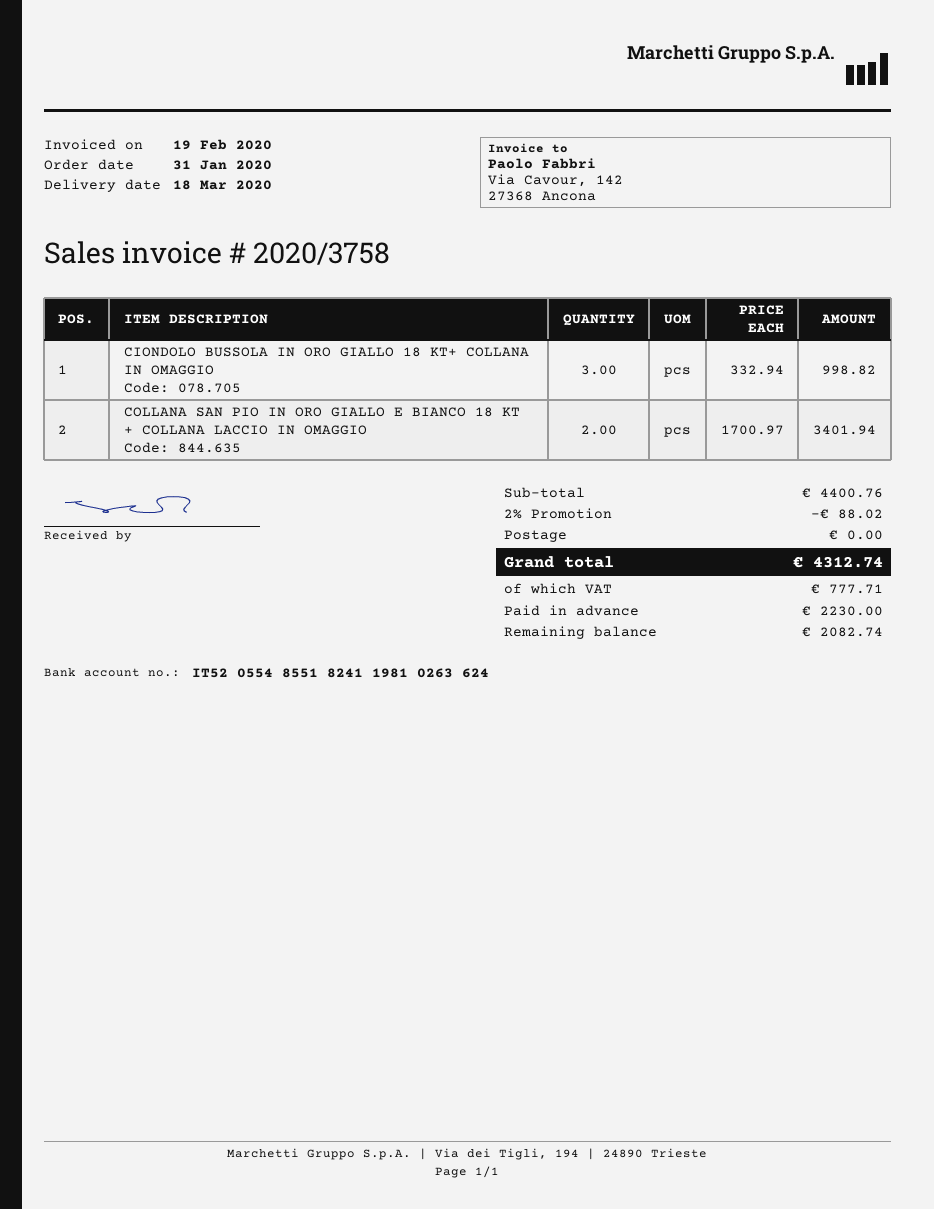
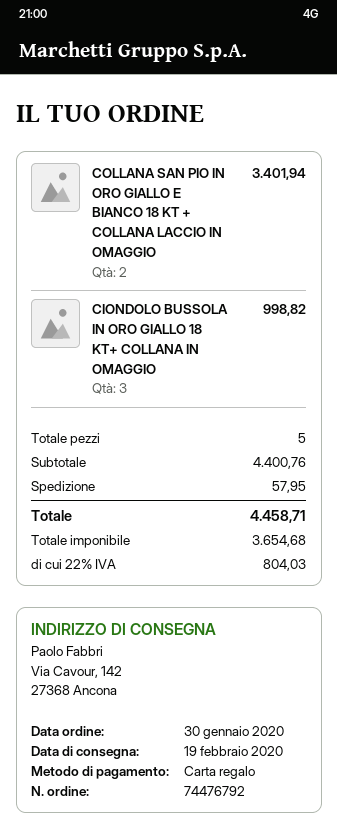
order date: 2020-01-31 -> 2020-01-30
delivery date: 2020-03-18 -> 2020-02-19
discount: 2% = 88.02 -> none
shipping: 0.00 -> 57.95
tax: 777.71 -> 804.03
total: 4312.74 -> 4458.71

